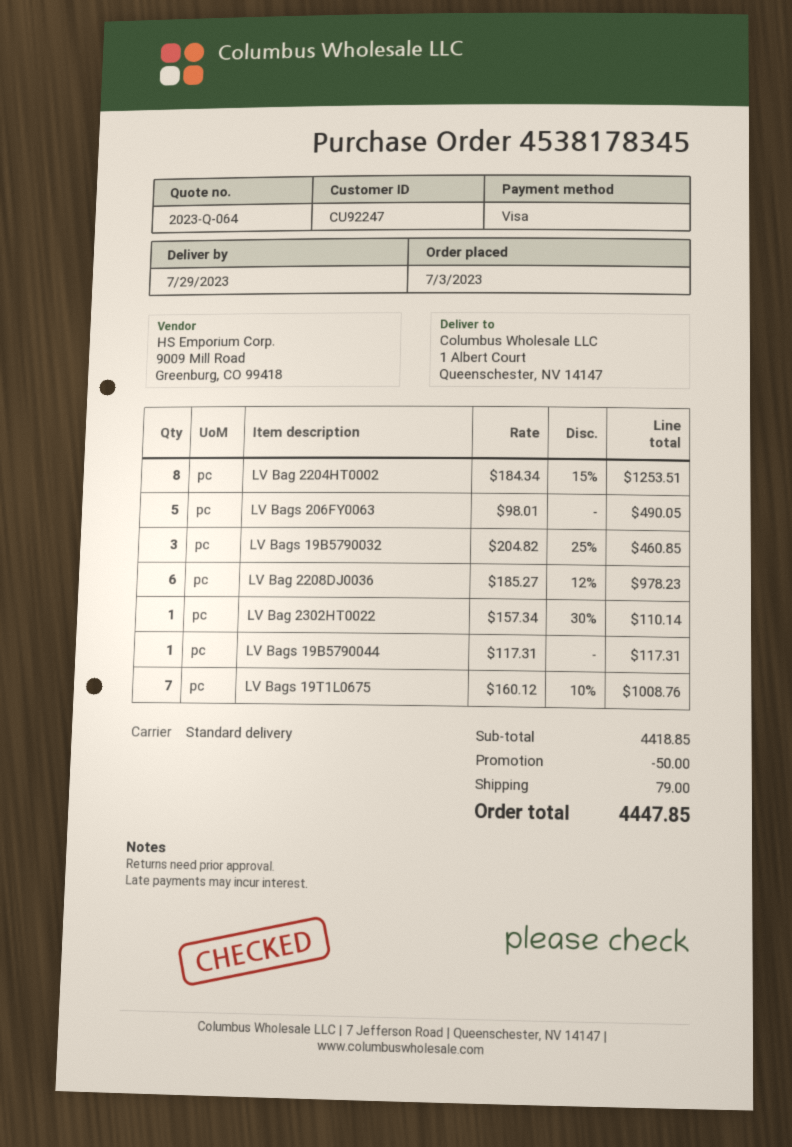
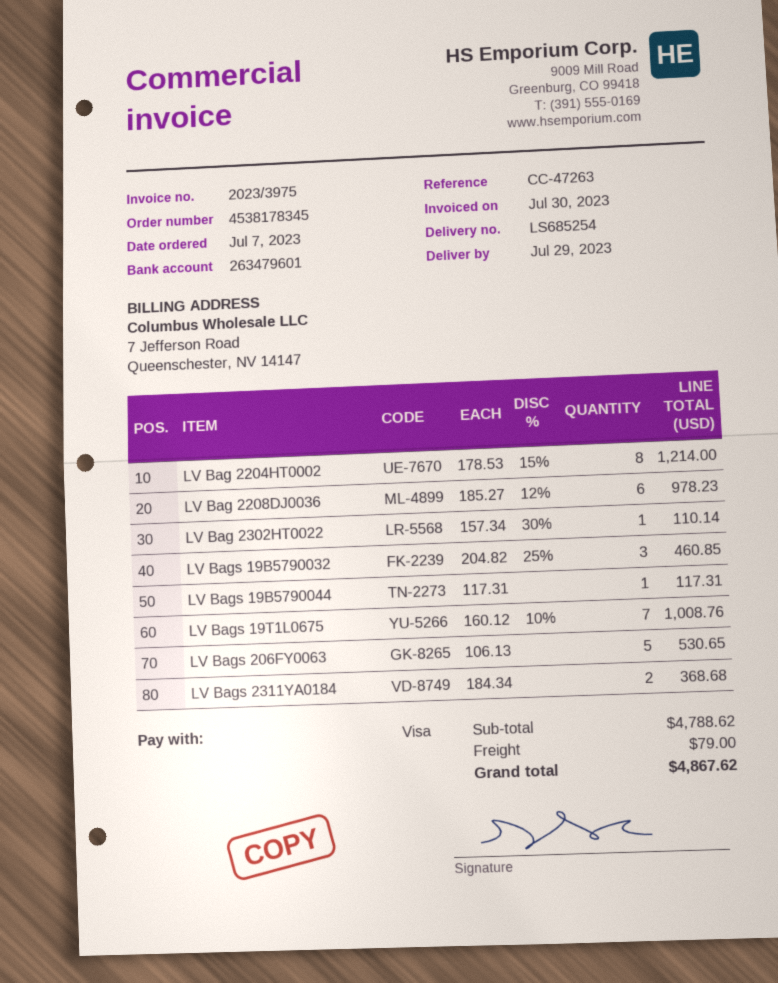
order date: 2023-07-03 -> 2023-07-07
LV Bag 2204HT0002: 8 x 184.34 - 15% = 1253.51 -> 8 x 178.53 - 15% = 1214.00
LV Bags 206FY0063: 5 x 98.01 = 490.05 -> 5 x 106.13 = 530.65
LV Bags 2311YA0184: none -> 2 x 184.34 = 368.68
subtotal: 4418.85 -> 4788.62
discount: 50.00 -> none
total: 4447.85 -> 4867.62

